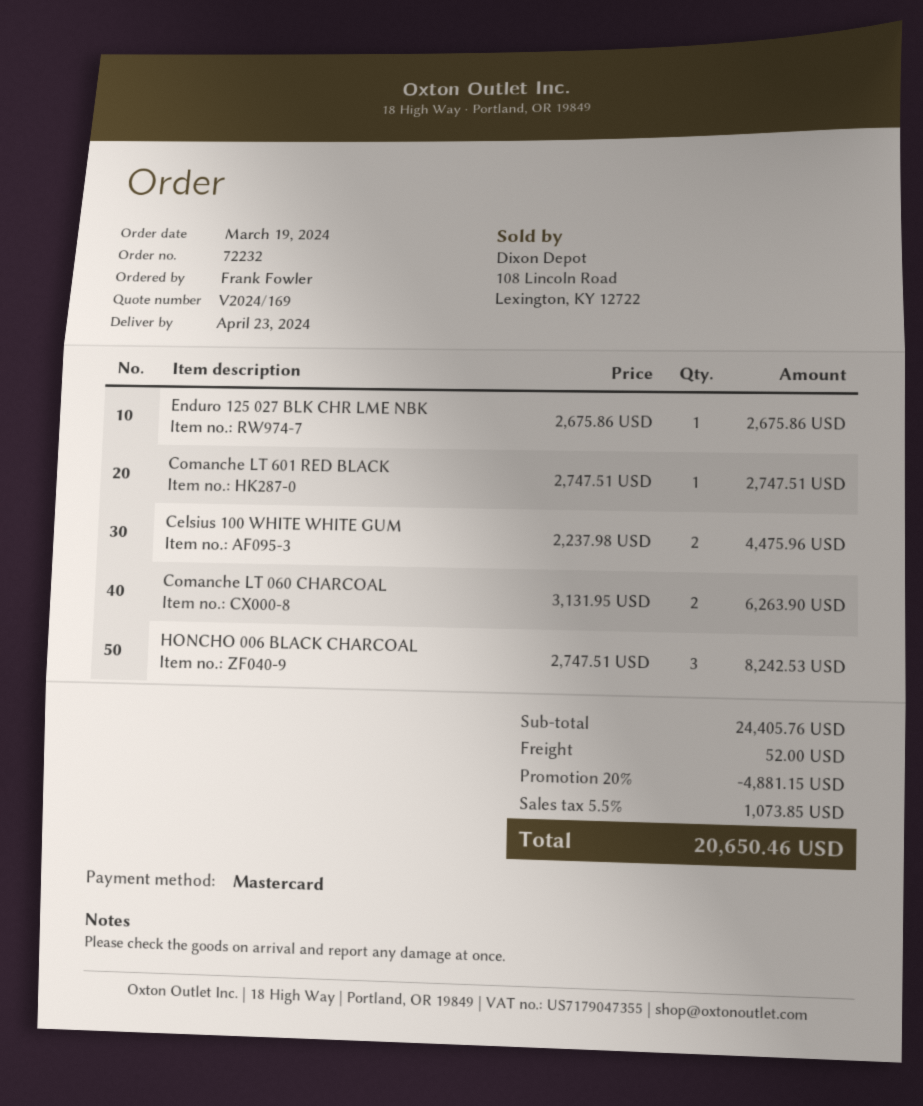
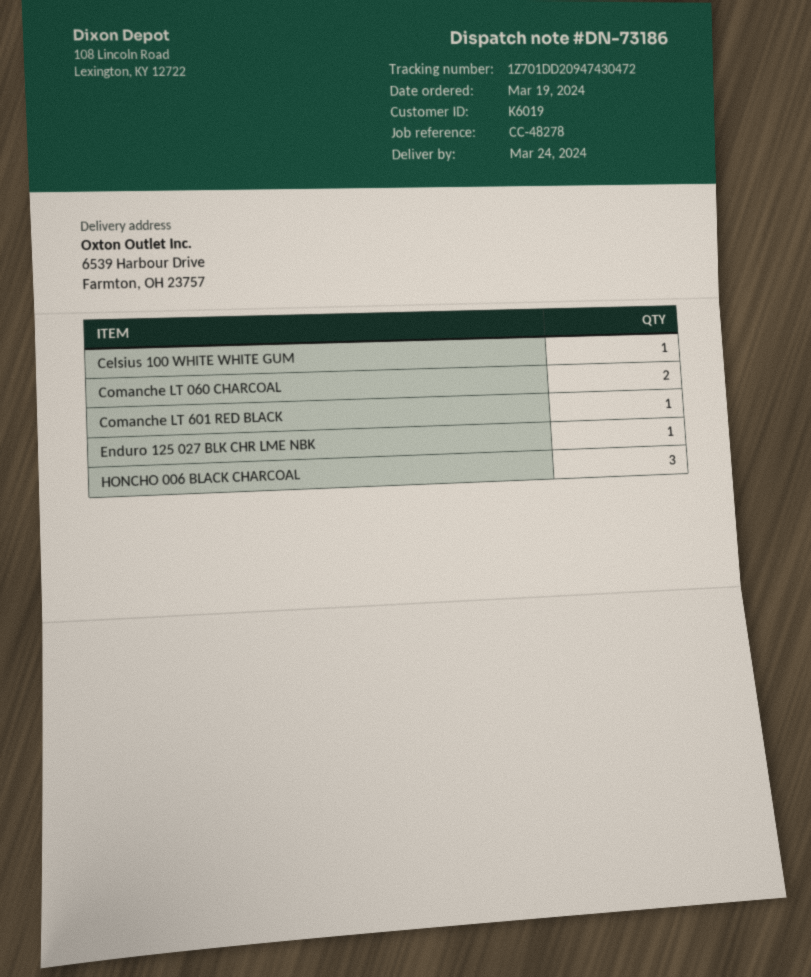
delivery date: 2024-04-23 -> 2024-03-24
Celsius 100 WHITE WHITE GUM: 2 -> 1

